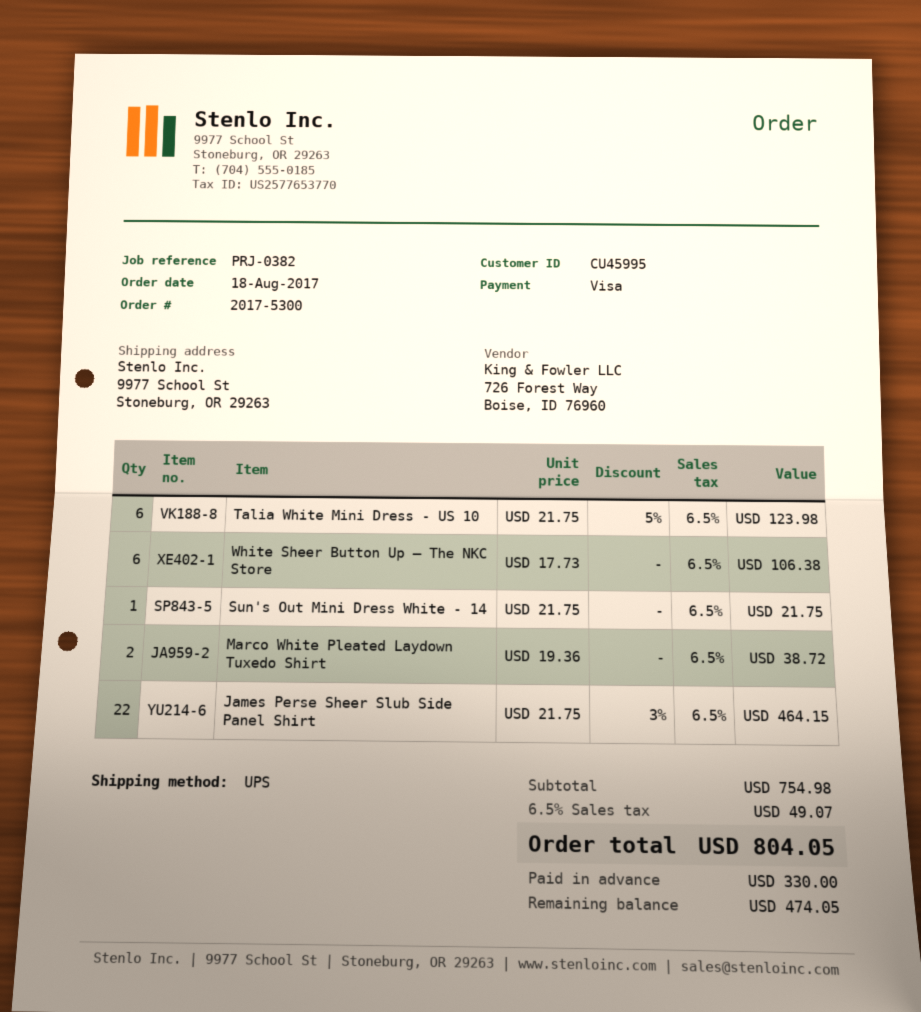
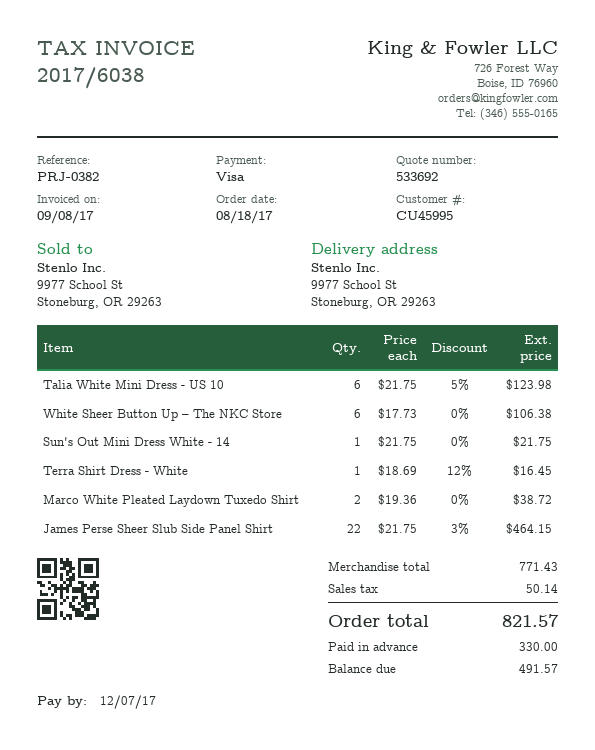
Terra Shirt Dress - White: none -> 1 x 18.69 - 12% = 16.45
subtotal: 754.98 -> 771.43
tax: 49.07 -> 50.14
total: 804.05 -> 821.57
balance: 474.05 -> 491.57

